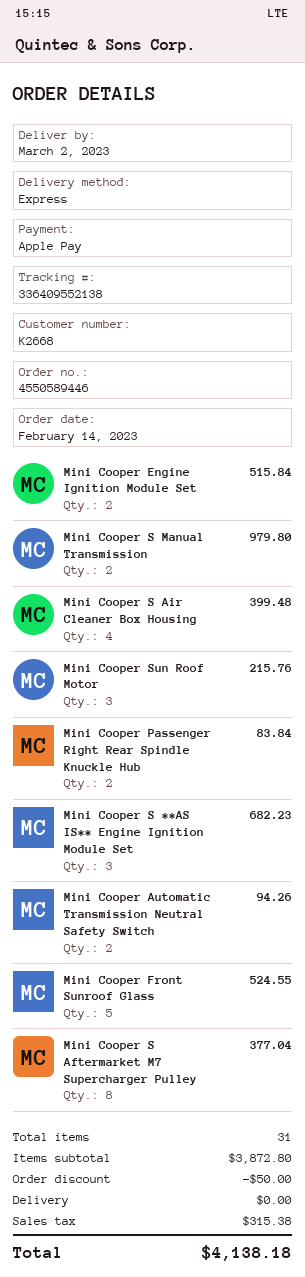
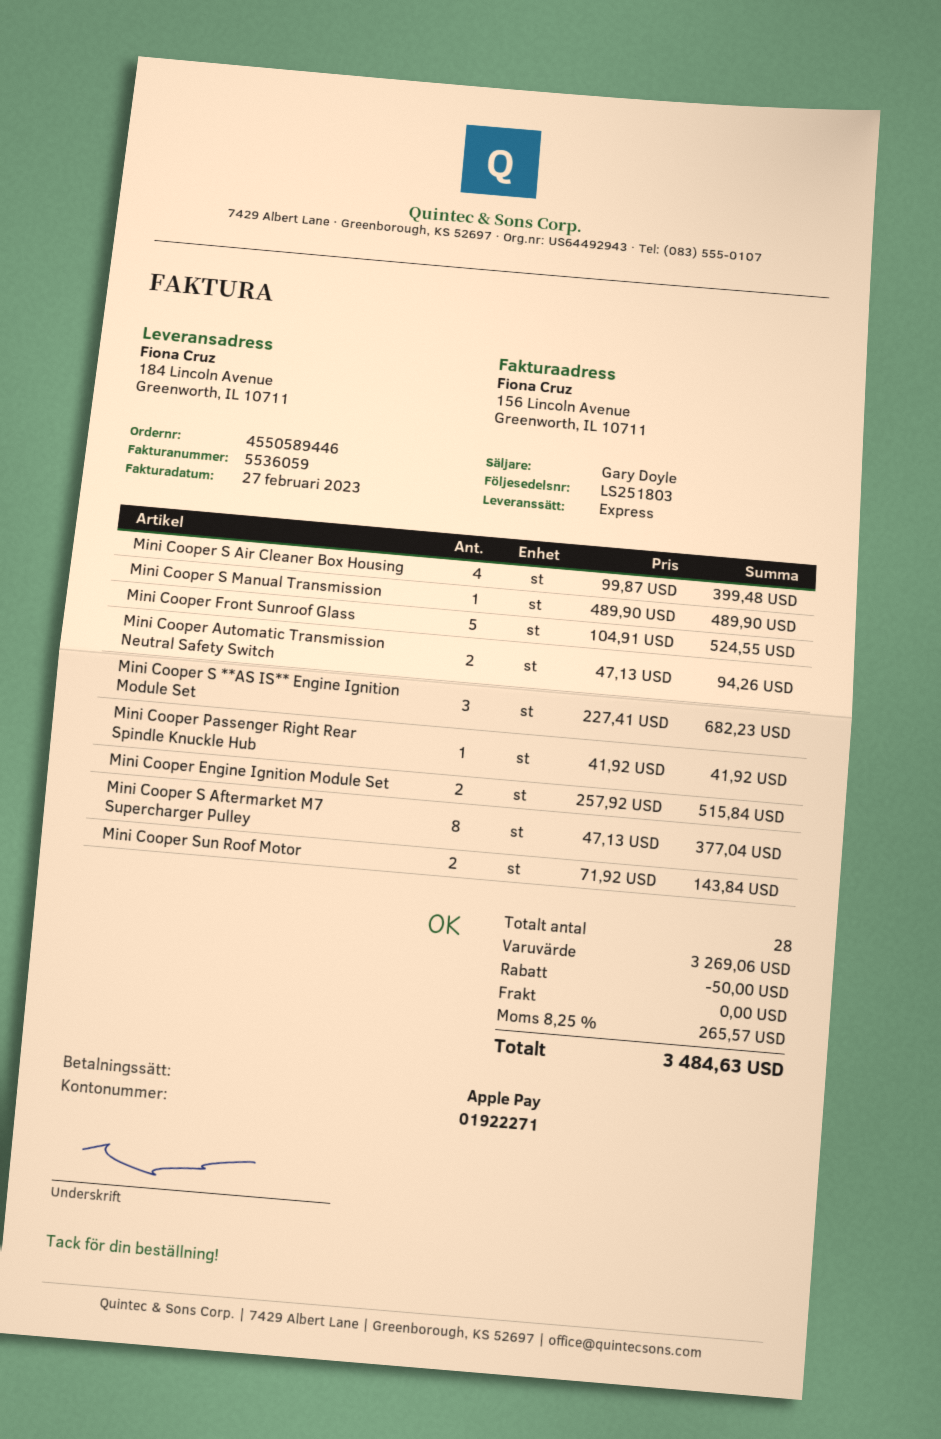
Mini Cooper S Manual Transmission: 2 for 979.80 -> 1 for 489.90
Mini Cooper Sun Roof Motor: 3 for 215.76 -> 2 for 143.84
Mini Cooper Passenger Right Rear Spindle Knuckle Hub: 2 for 83.84 -> 1 for 41.92
total quantity: 31 -> 28
subtotal: 3872.80 -> 3269.06
tax: 315.38 -> 265.57
total: 4138.18 -> 3484.63

